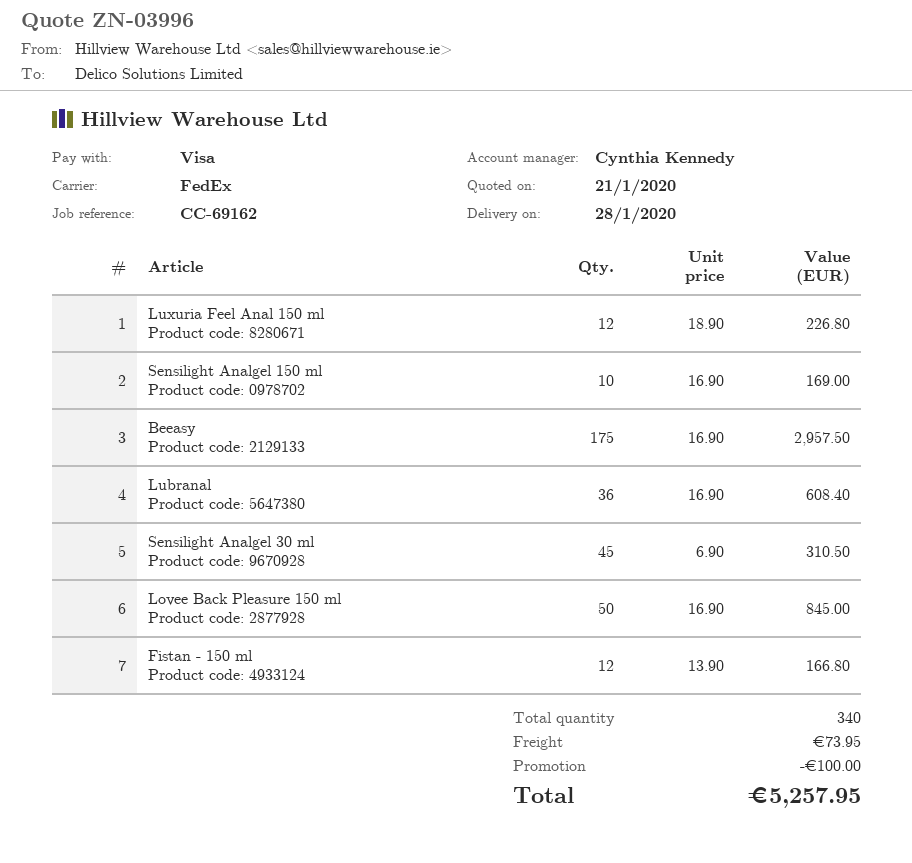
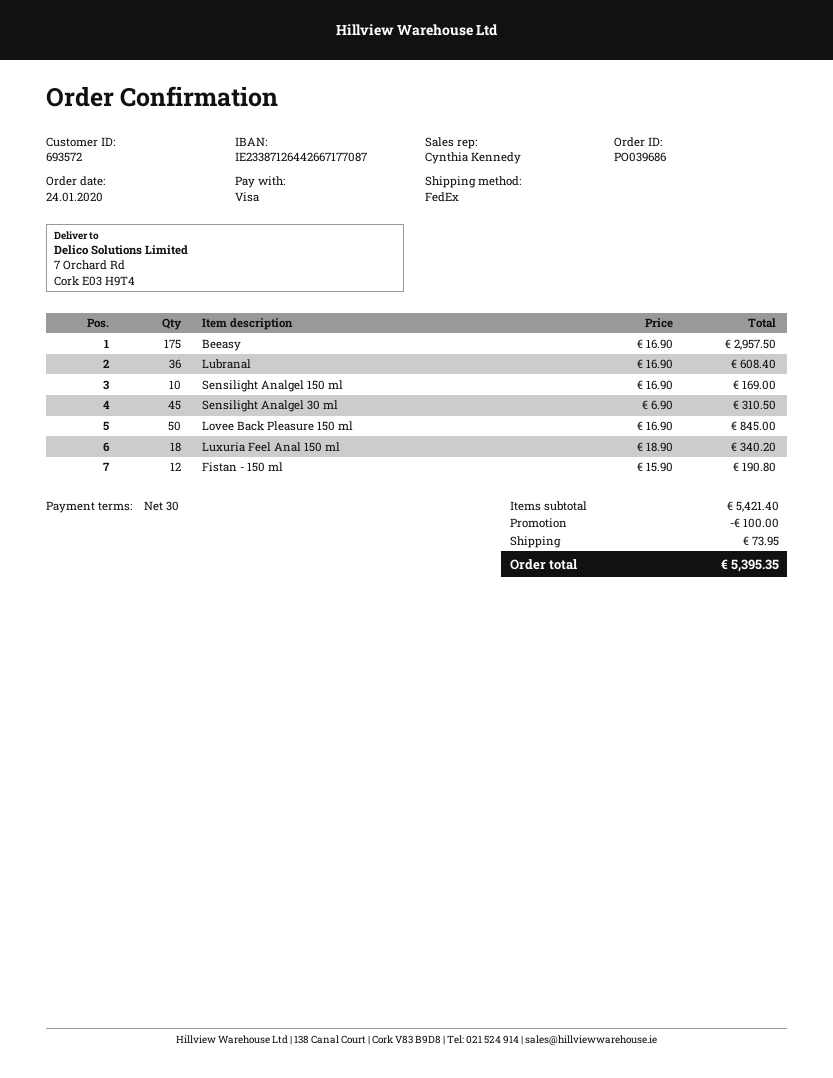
Luxuria Feel Anal 150 ml: 12 x 18.90 = 226.80 -> 18 x 18.90 = 340.20
Fistan - 150 ml: 12 x 13.90 = 166.80 -> 12 x 15.90 = 190.80
total: 5257.95 -> 5395.35

